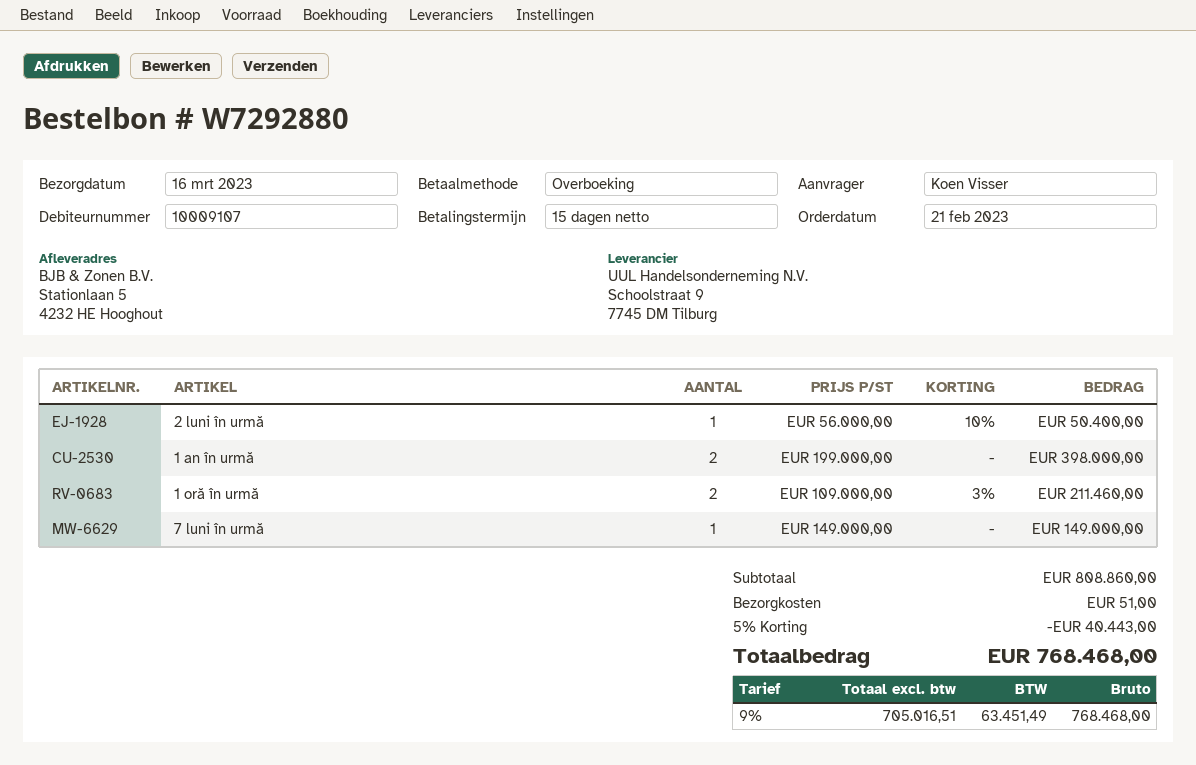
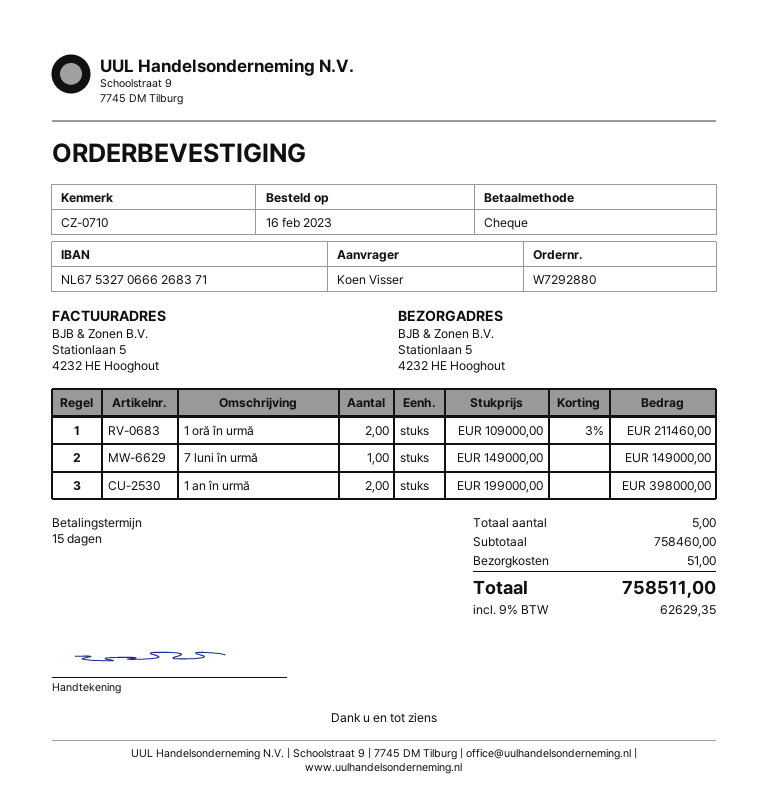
order date: 2023-02-21 -> 2023-02-16
payment method: bank transfer -> cheque
2 luni în urmă: 1 x 56000.00 - 10% = 50400.00 -> none
subtotal: 808860.00 -> 758460.00
discount: 5% = 40443.00 -> none
tax: 9% = 63451.49 -> 9% = 62629.35
total: 768468.00 -> 758511.00

